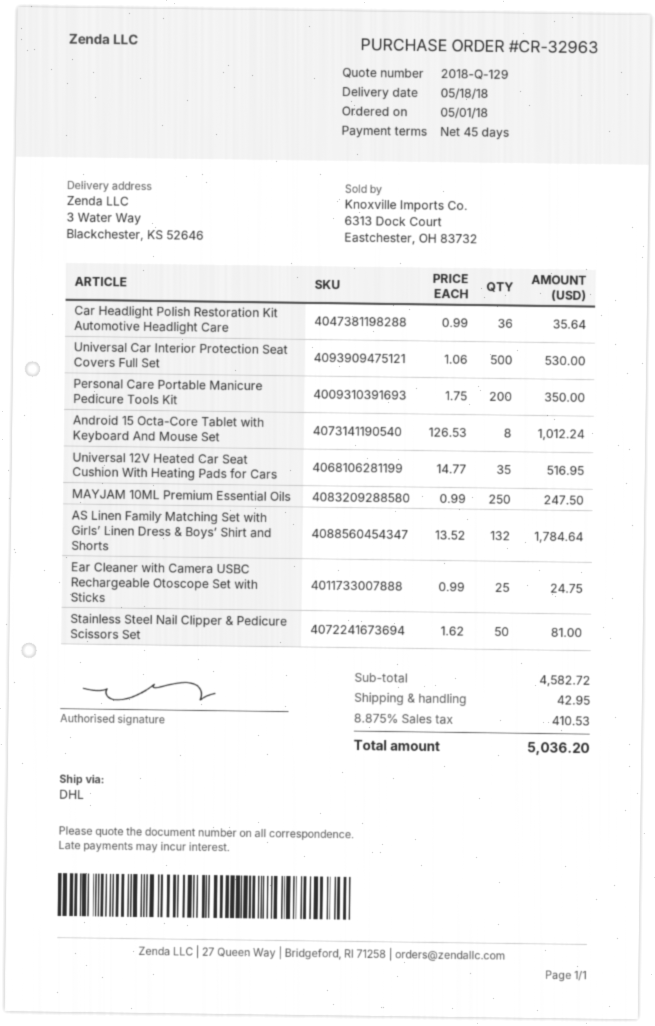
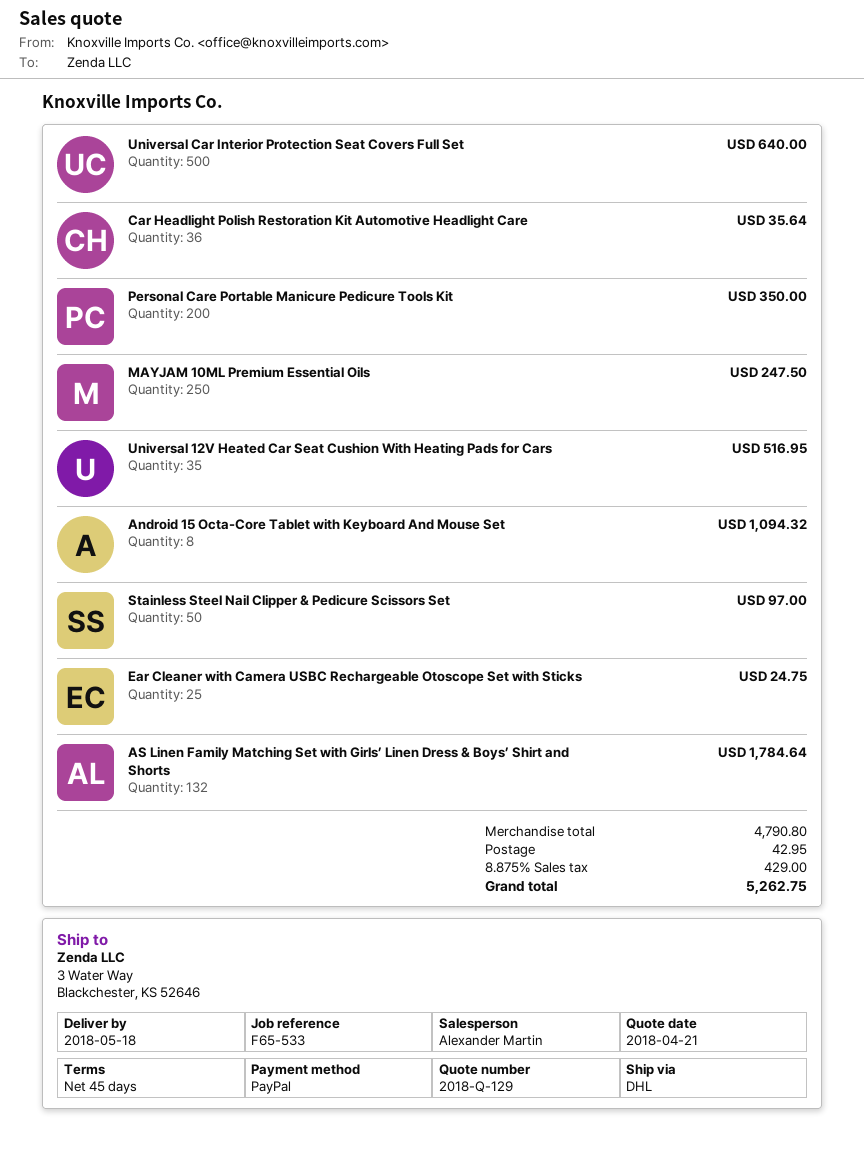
Universal Car Interior Protection Seat Covers Full Set: 500 for 530.00 -> 500 for 640.00
Android 15 Octa-Core Tablet with Keyboard And Mouse Set: 8 for 1012.24 -> 8 for 1094.32
Stainless Steel Nail Clipper & Pedicure Scissors Set: 50 for 81.00 -> 50 for 97.00
subtotal: 4582.72 -> 4790.80
tax: 8.875% = 410.53 -> 8.875% = 429.00
total: 5036.20 -> 5262.75

